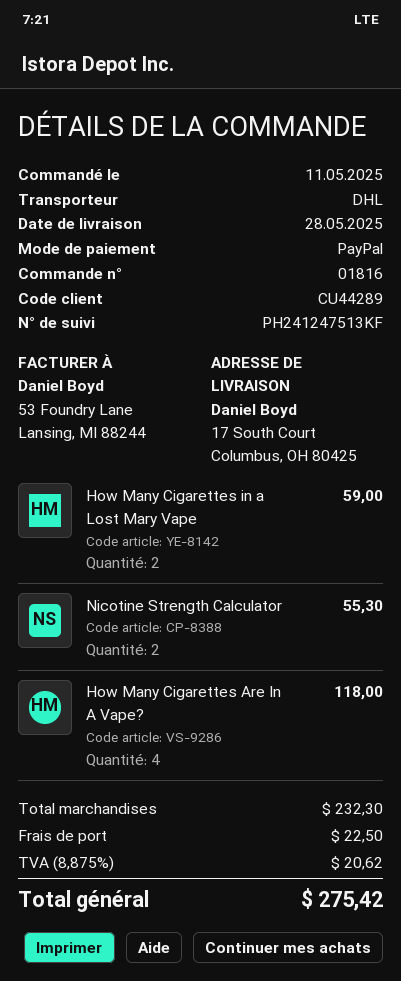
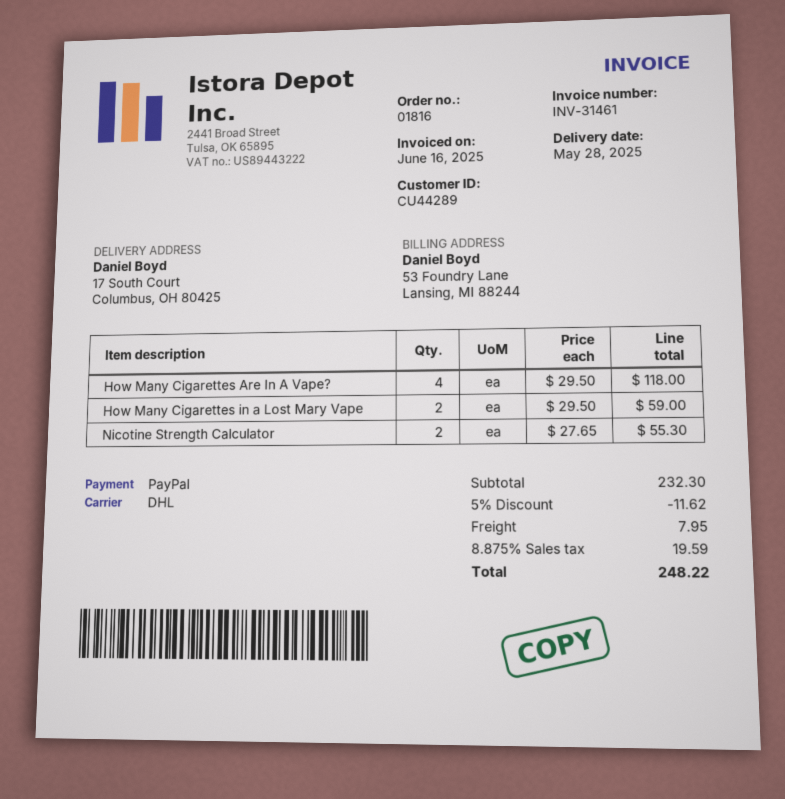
discount: none -> 5% = 11.62
shipping: 22.50 -> 7.95
tax: 8.875% = 20.62 -> 8.875% = 19.59
total: 275.42 -> 248.22

